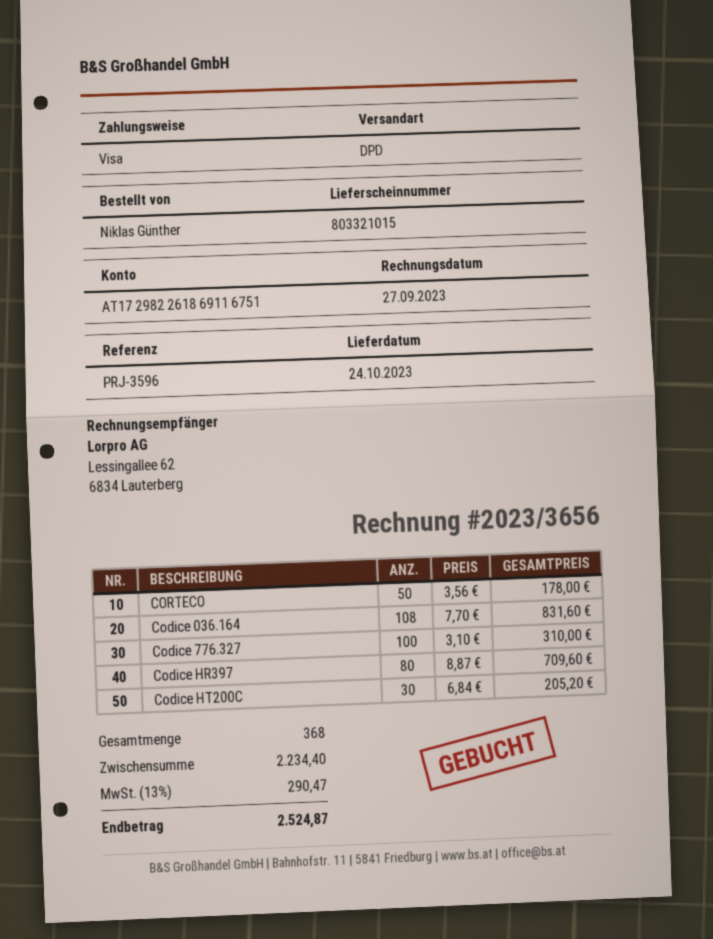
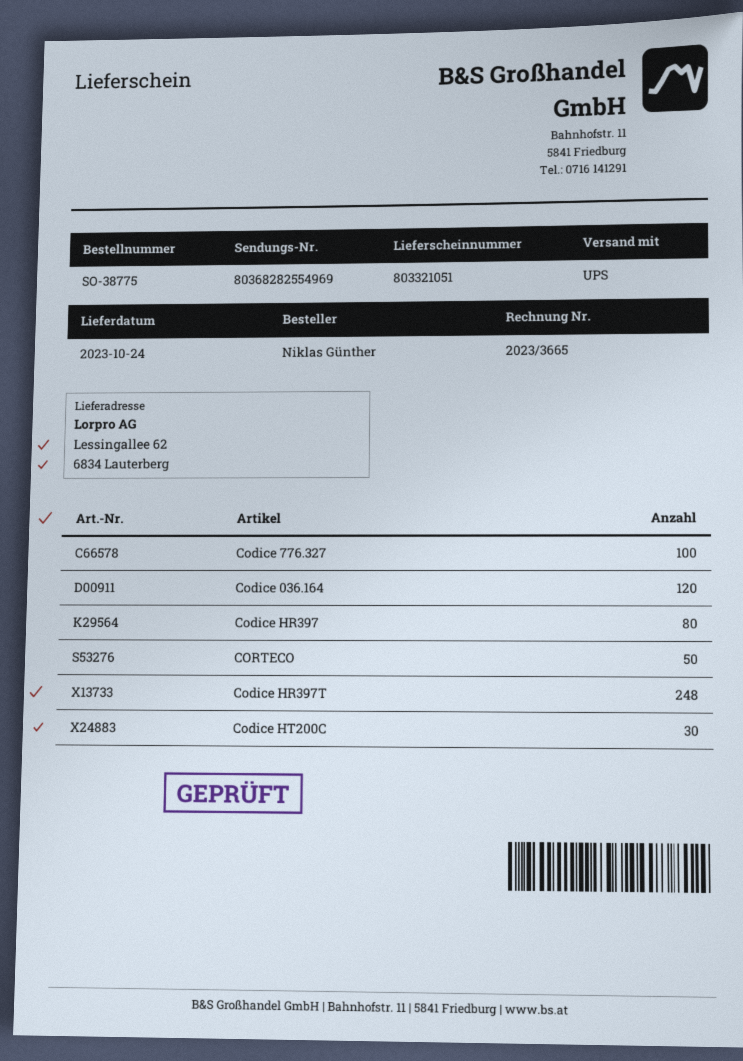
delivery note number: 803321015 -> 803321051
invoice number: 2023/3656 -> 2023/3665
shipping method: DPD -> UPS
Codice 036.164: 108 -> 120
Codice HR397T: none -> 248

